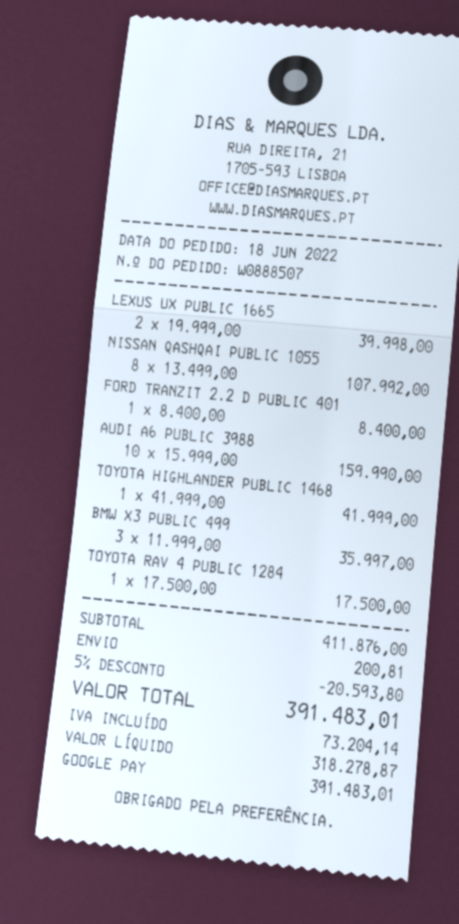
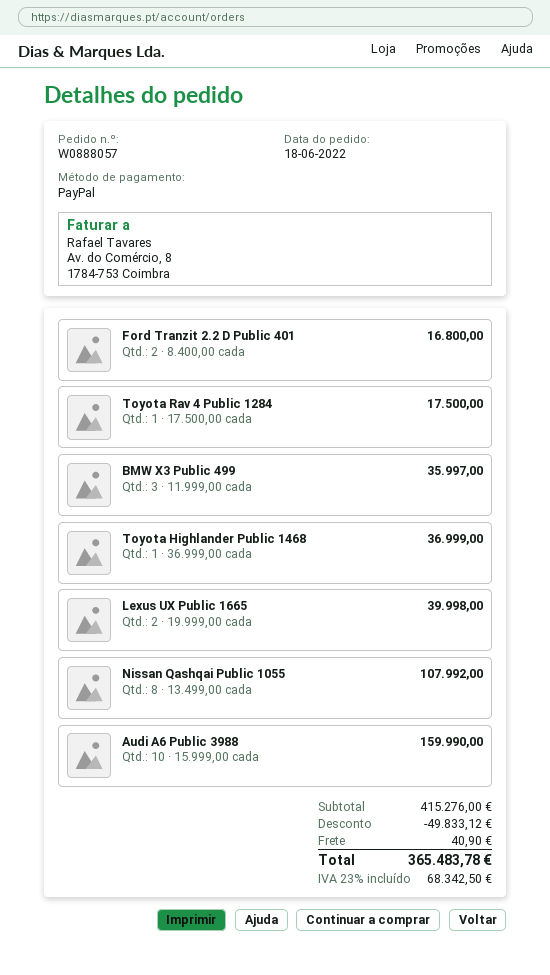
order number: W0888507 -> W0888057
payment method: Google Pay -> PayPal
FORD TRANZIT 2.2 D PUBLIC 401: 1 x 8400.00 = 8400.00 -> 2 x 8400.00 = 16800.00
TOYOTA HIGHLANDER PUBLIC 1468: 1 x 41999.00 = 41999.00 -> 1 x 36999.00 = 36999.00
subtotal: 411876.00 -> 415276.00
discount: 20593.80 -> 49833.12
shipping: 200.81 -> 40.90
tax: 73204.14 -> 68342.50
total: 391483.01 -> 365483.78

